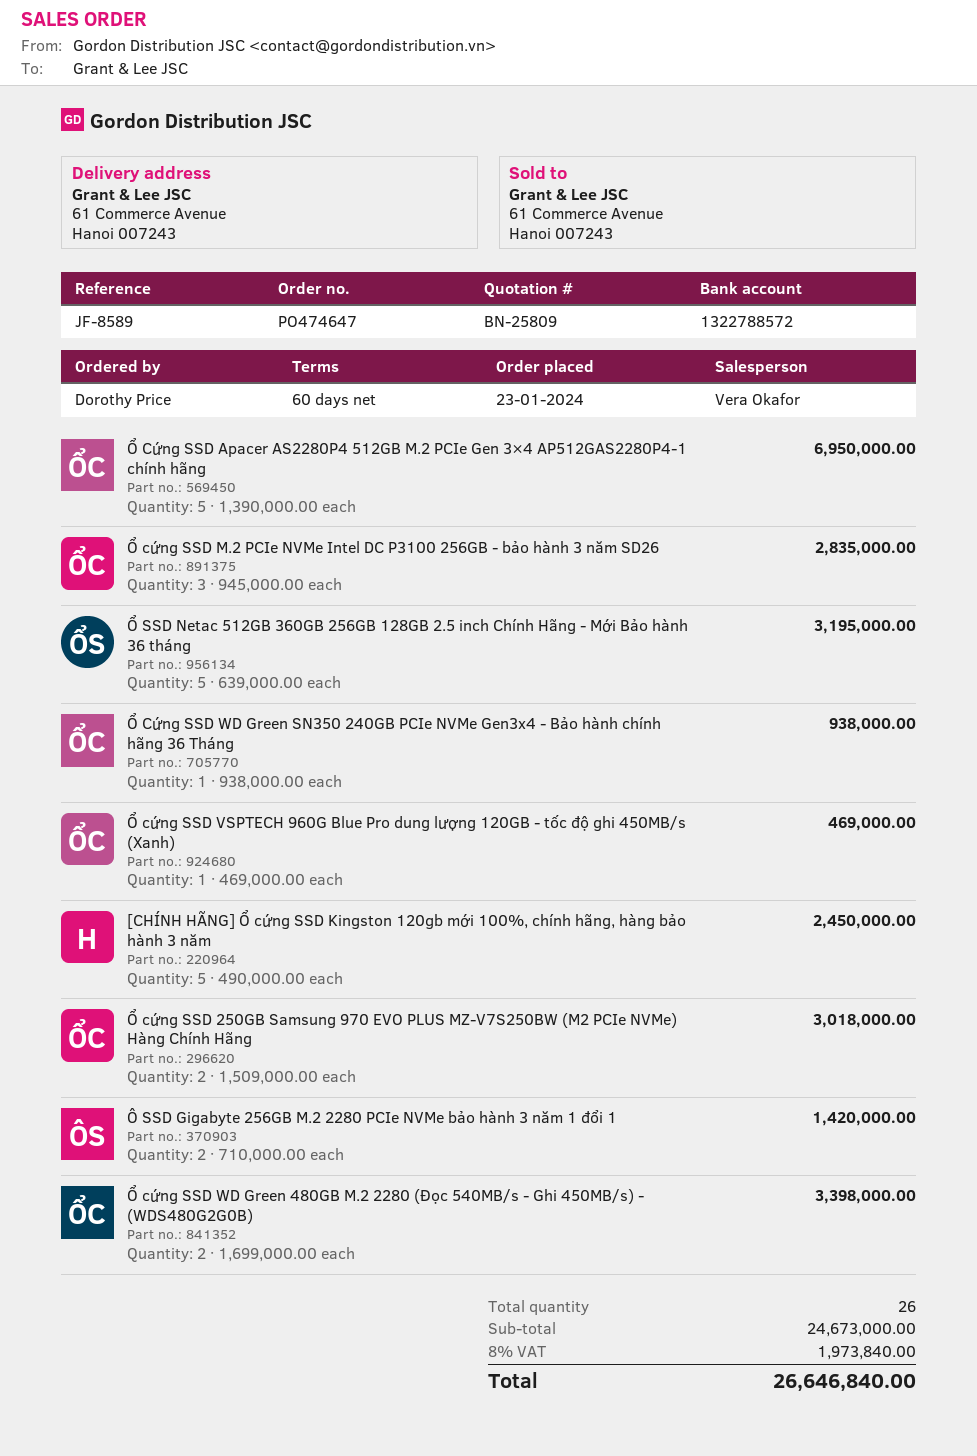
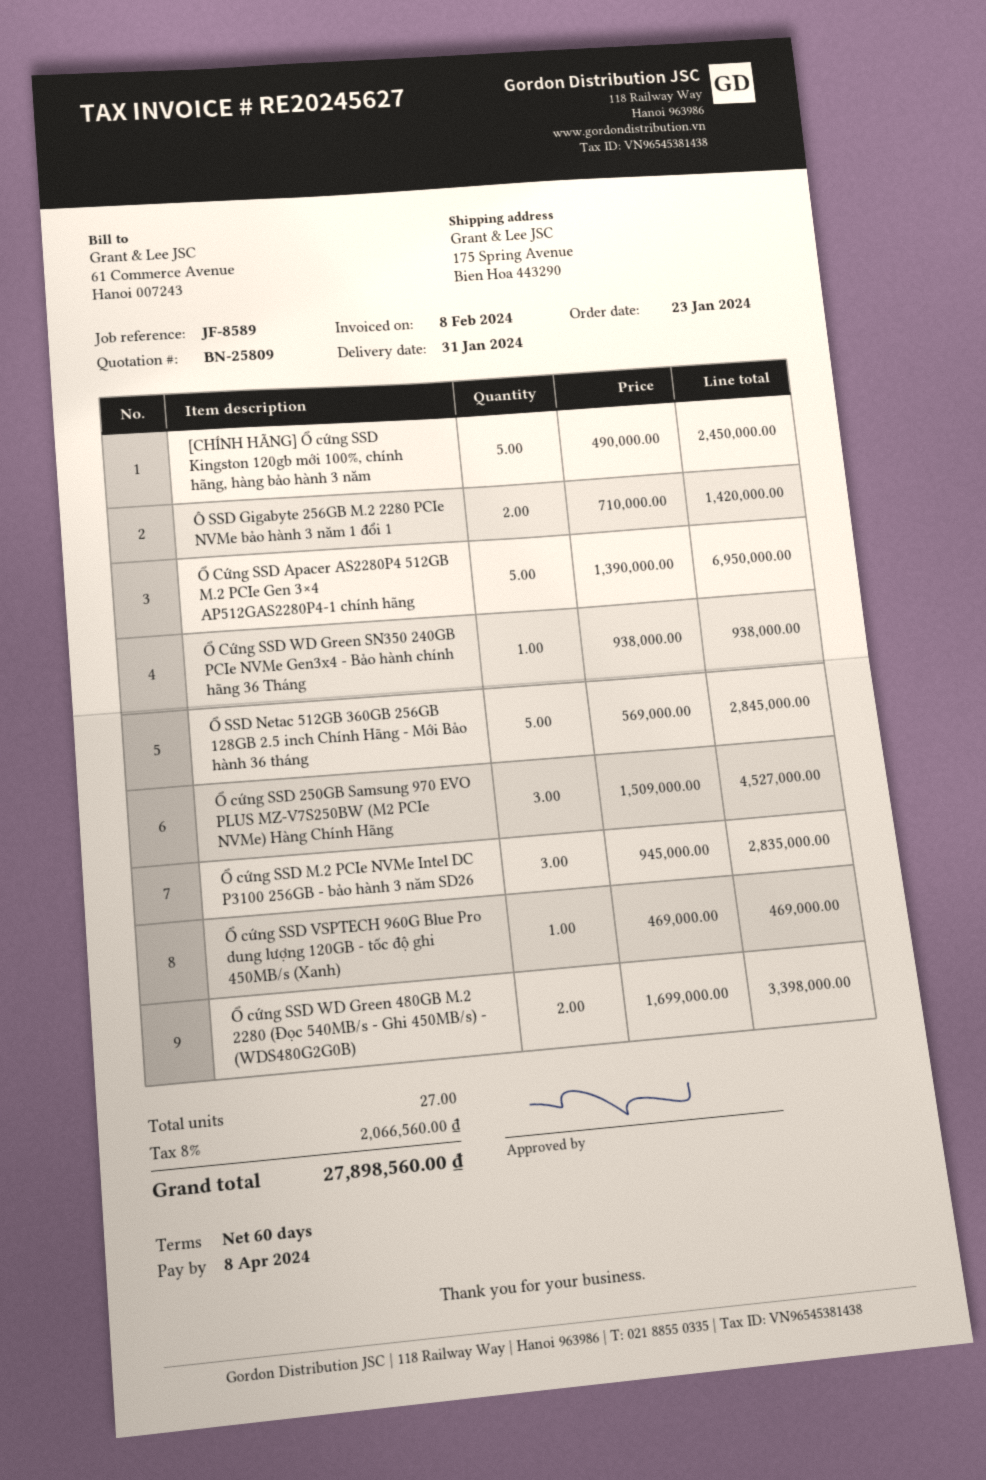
ship to: 61 Commerce Avenue, Hanoi 007243 -> 175 Spring Avenue, Bien Hoa 443290
Ổ SSD Netac 512GB 360GB 256GB 128GB 2.5 inch Chính Hãng - Mới Bảo hành 36 tháng: 5 x 639000.00 = 3195000.00 -> 5 x 569000.00 = 2845000.00
Ổ cứng SSD 250GB Samsung 970 EVO PLUS MZ-V7S250BW (M2 PCIe NVMe) Hàng Chính Hãng: 2 x 1509000.00 = 3018000.00 -> 3 x 1509000.00 = 4527000.00
total quantity: 26 -> 27
tax: 8% = 1973840.00 -> 8% = 2066560.00
total: 26646840.00 -> 27898560.00

